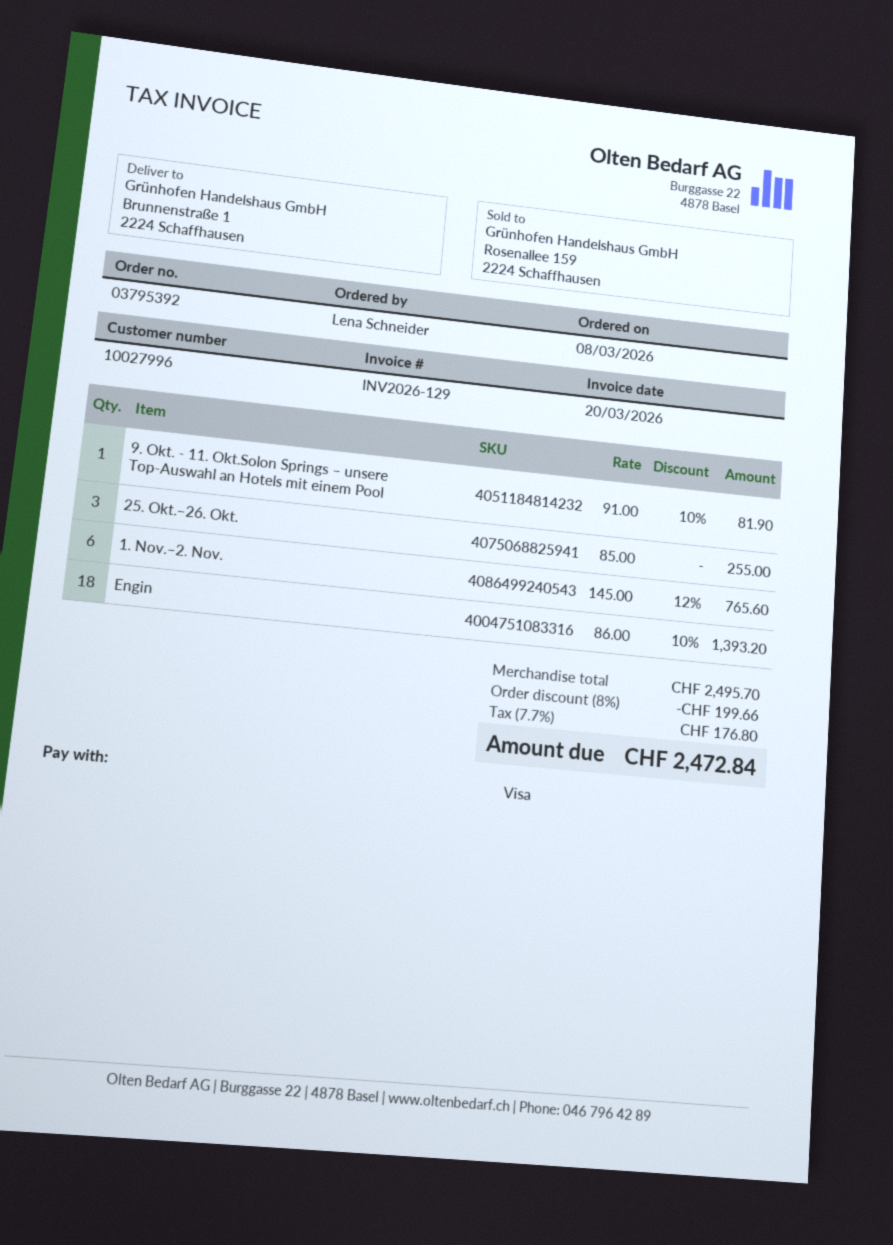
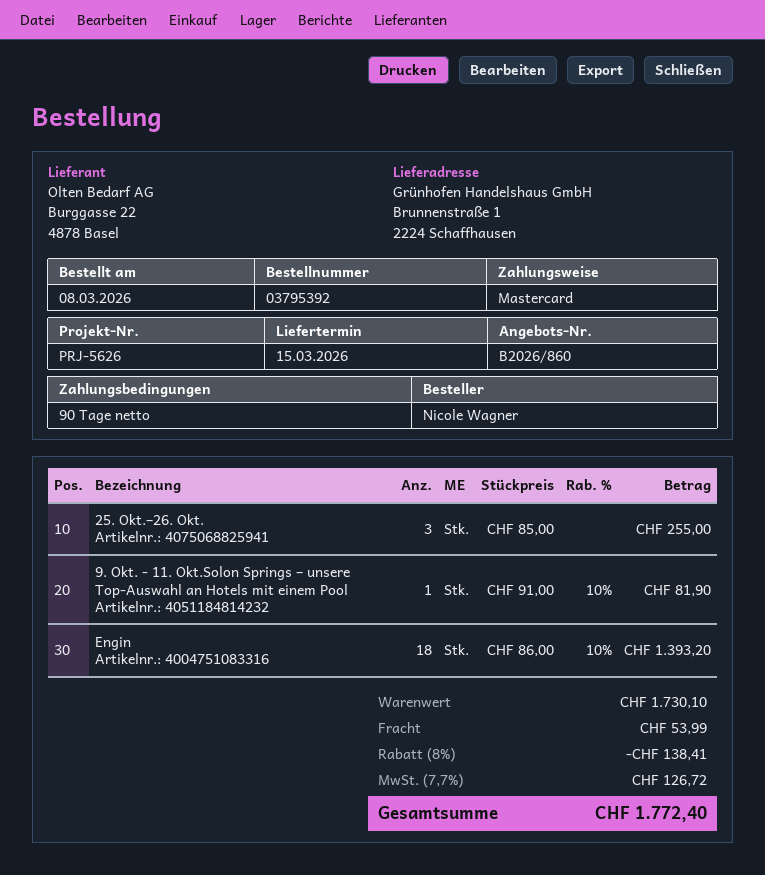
ordered by: Lena Schneider -> Nicole Wagner
payment method: Visa -> Mastercard
1. Nov.–2. Nov.: 6 x 145.00 - 12% = 765.60 -> none
subtotal: 2495.70 -> 1730.10
discount: 8% = 199.66 -> 8% = 138.41
shipping: none -> 53.99
tax: 7.7% = 176.80 -> 7.7% = 126.72
total: 2472.84 -> 1772.40

